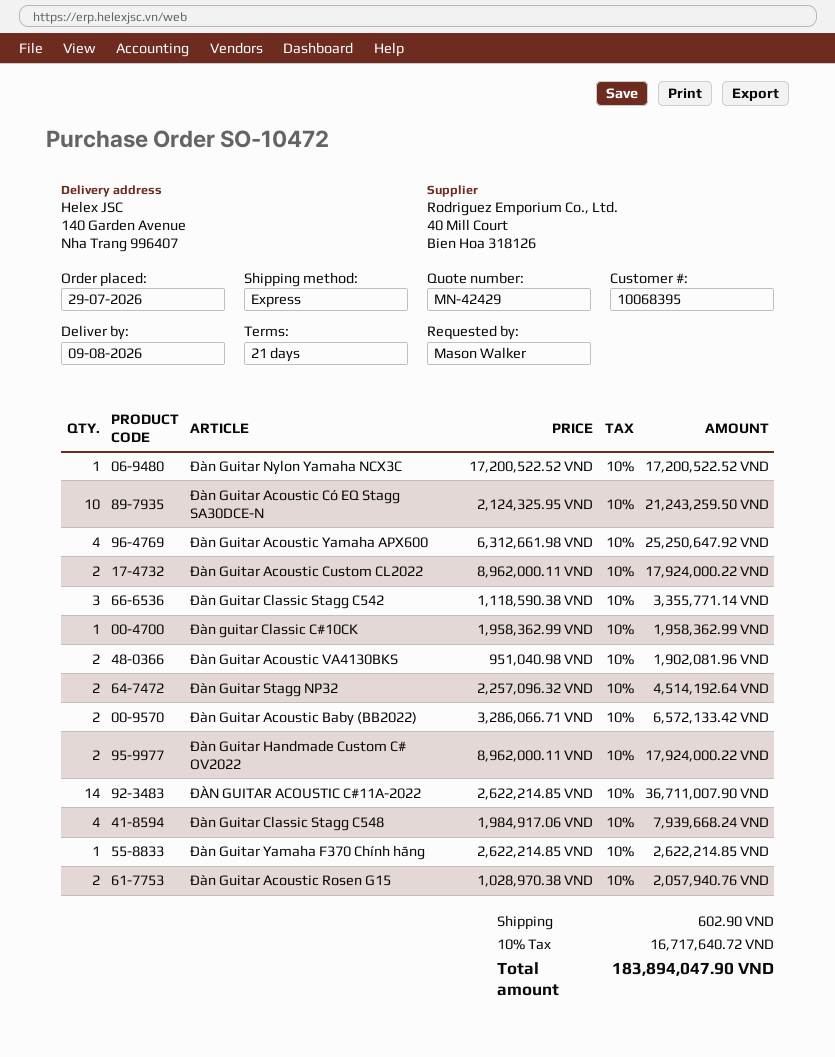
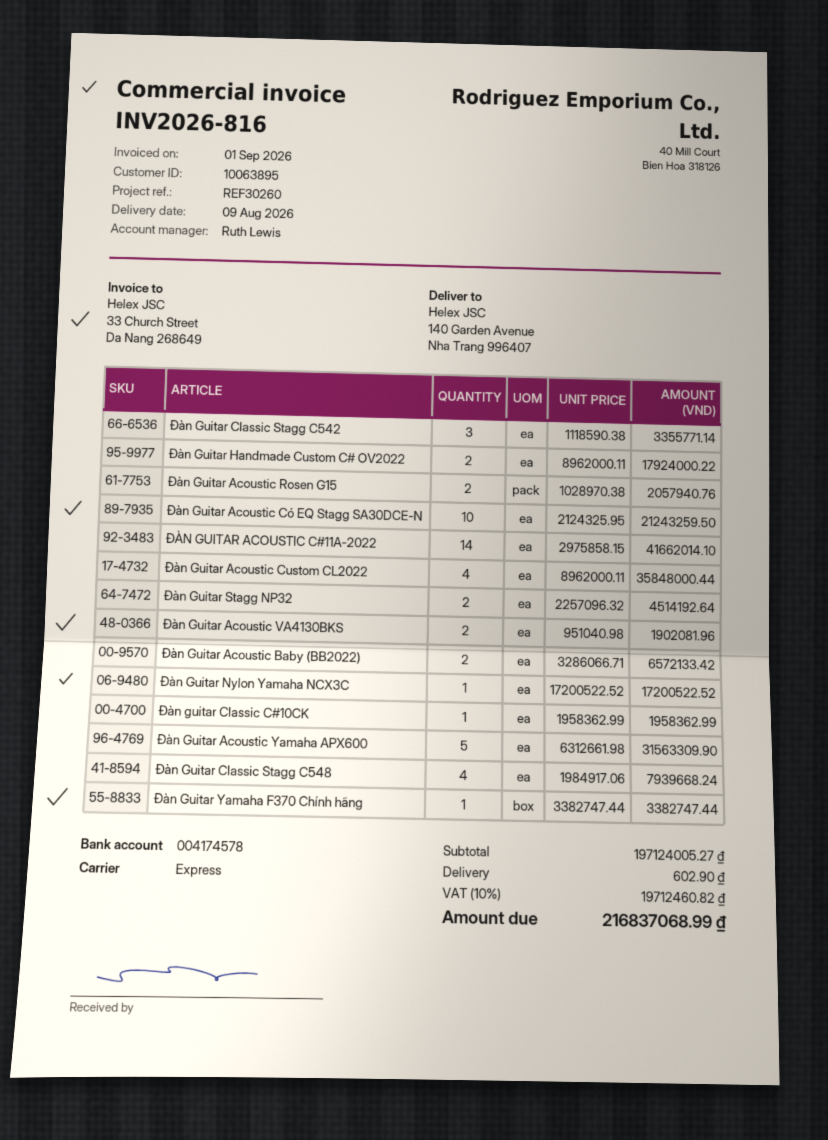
customer number: 10068395 -> 10063895
Đàn Guitar Acoustic Yamaha APX600: 4 x 6312661.98 = 25250647.92 -> 5 x 6312661.98 = 31563309.90
Đàn Guitar Acoustic Custom CL2022: 2 x 8962000.11 = 17924000.22 -> 4 x 8962000.11 = 35848000.44
ĐÀN GUITAR ACOUSTIC C#11A-2022: 14 x 2622214.85 = 36711007.90 -> 14 x 2975858.15 = 41662014.10
Đàn Guitar Yamaha F370 Chính hãng: 1 x 2622214.85 = 2622214.85 -> 1 x 3382747.44 = 3382747.44
tax: 10% = 16717640.72 -> 10% = 19712460.82
total: 183894047.90 -> 216837068.99

